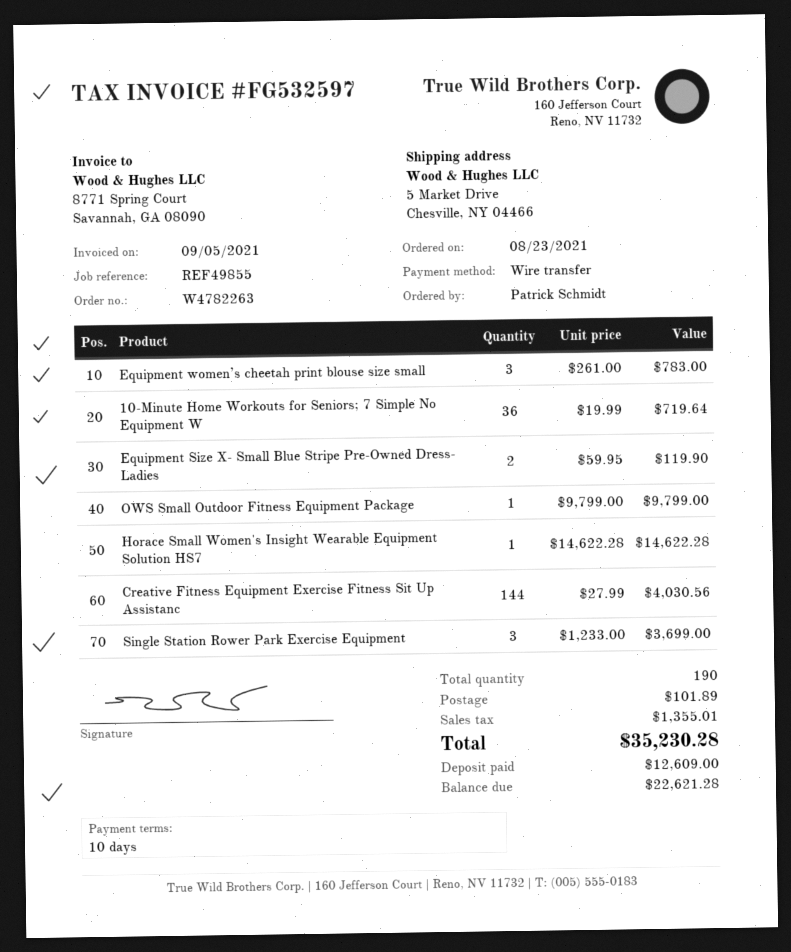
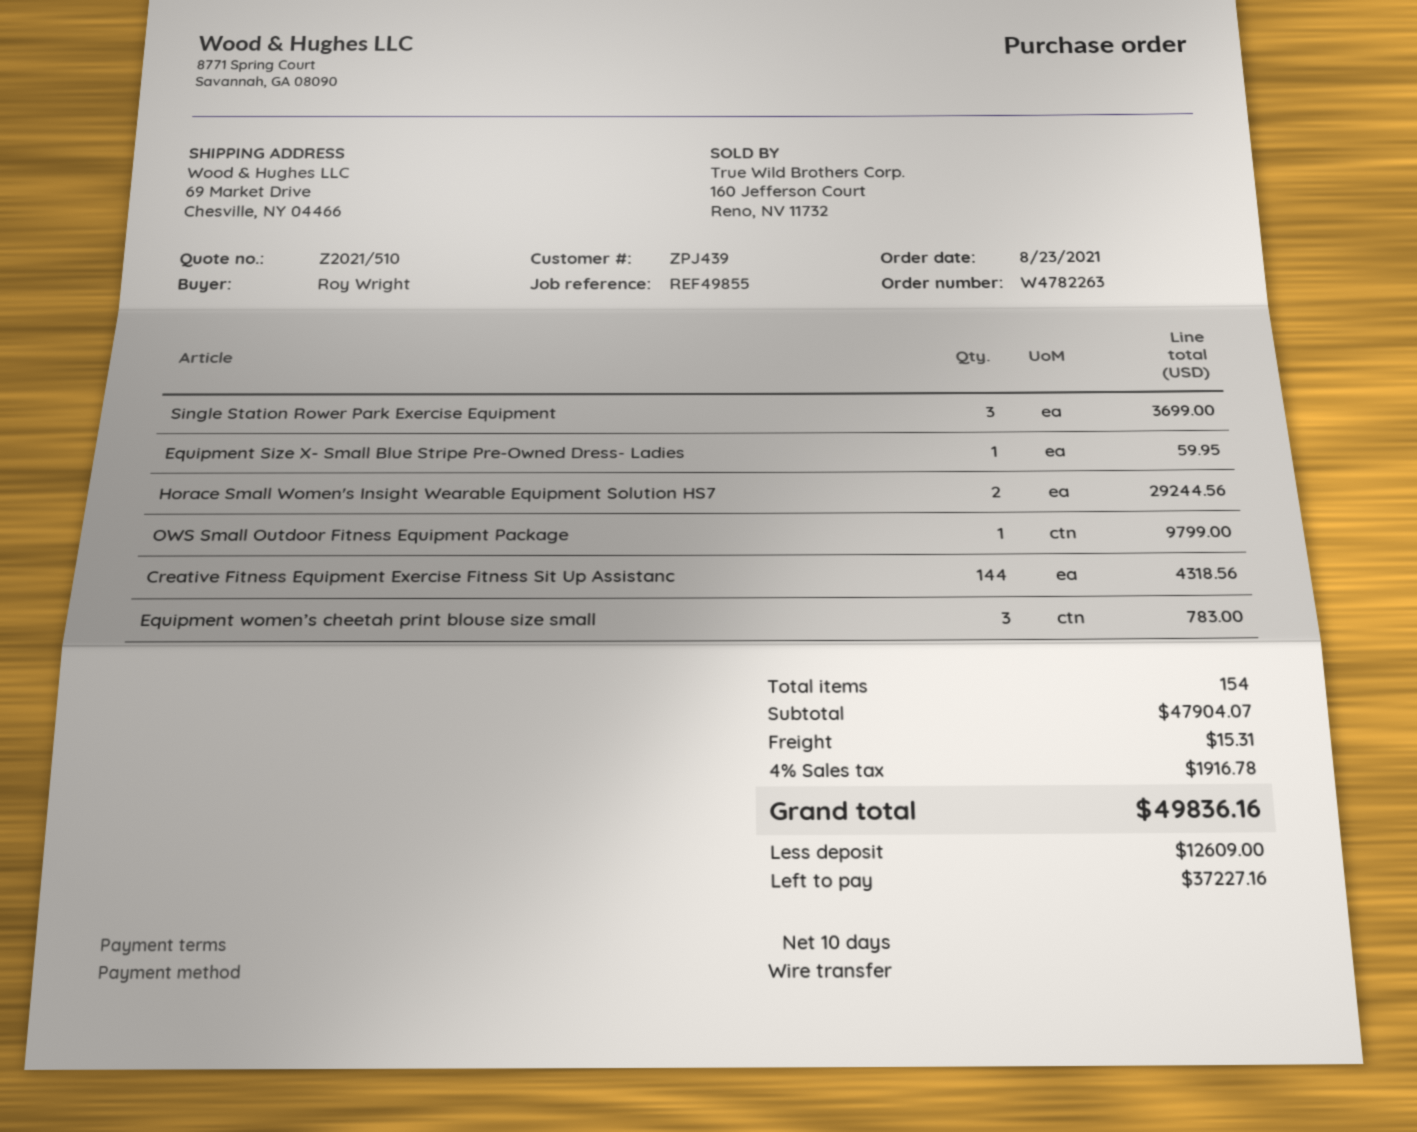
ordered by: Patrick Schmidt -> Roy Wright
ship to: 5 Market Drive, Chesville, NY 04466 -> 69 Market Drive, Chesville, NY 04466
10-Minute Home Workouts for Seniors; 7 Simple No Equipment W: 36 for 719.64 -> none
Equipment Size X- Small Blue Stripe Pre-Owned Dress- Ladies: 2 for 119.90 -> 1 for 59.95
Horace Small Women's Insight Wearable Equipment Solution HS7: 1 for 14622.28 -> 2 for 29244.56
Creative Fitness Equipment Exercise Fitness Sit Up Assistanc: 144 for 4030.56 -> 144 for 4318.56
total quantity: 190 -> 154
shipping: 101.89 -> 15.31
tax: 1355.01 -> 1916.78
total: 35230.28 -> 49836.16
balance: 22621.28 -> 37227.16

